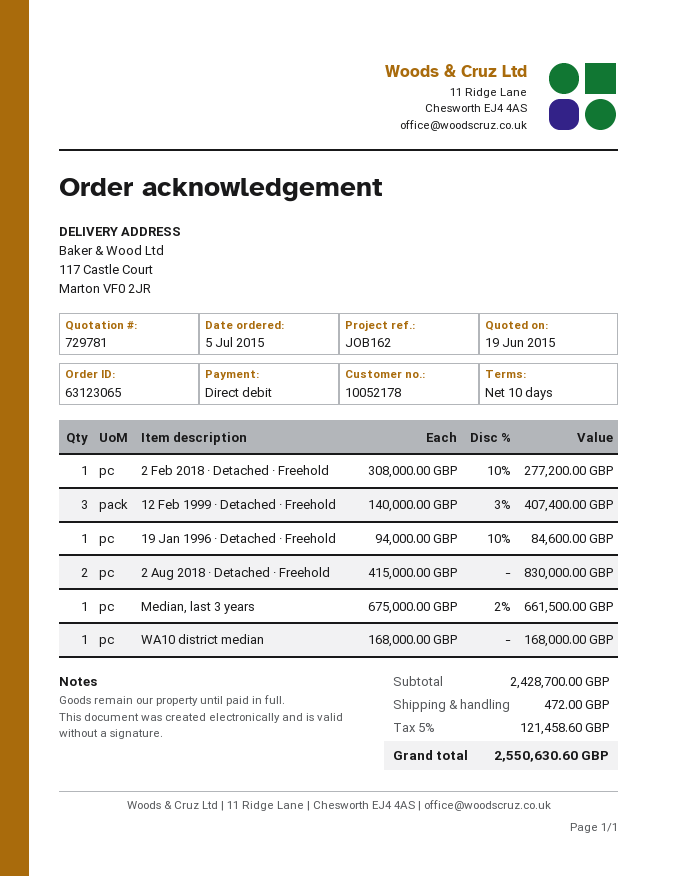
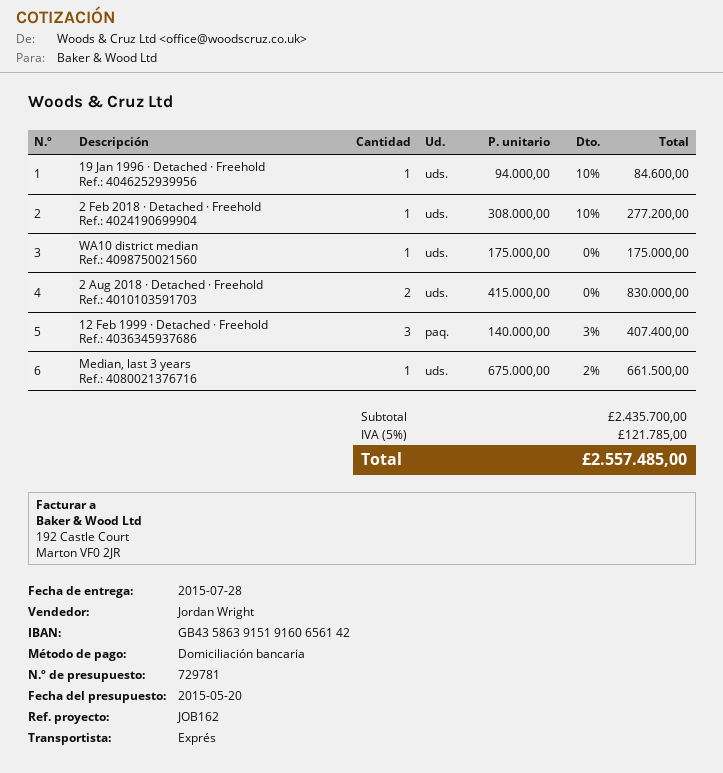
quote date: 2015-06-19 -> 2015-05-20
WA10 district median: 1 x 168000.00 = 168000.00 -> 1 x 175000.00 = 175000.00
subtotal: 2428700.00 -> 2435700.00
shipping: 472.00 -> none
tax: 5% = 121458.60 -> 5% = 121785.00
total: 2550630.60 -> 2557485.00

